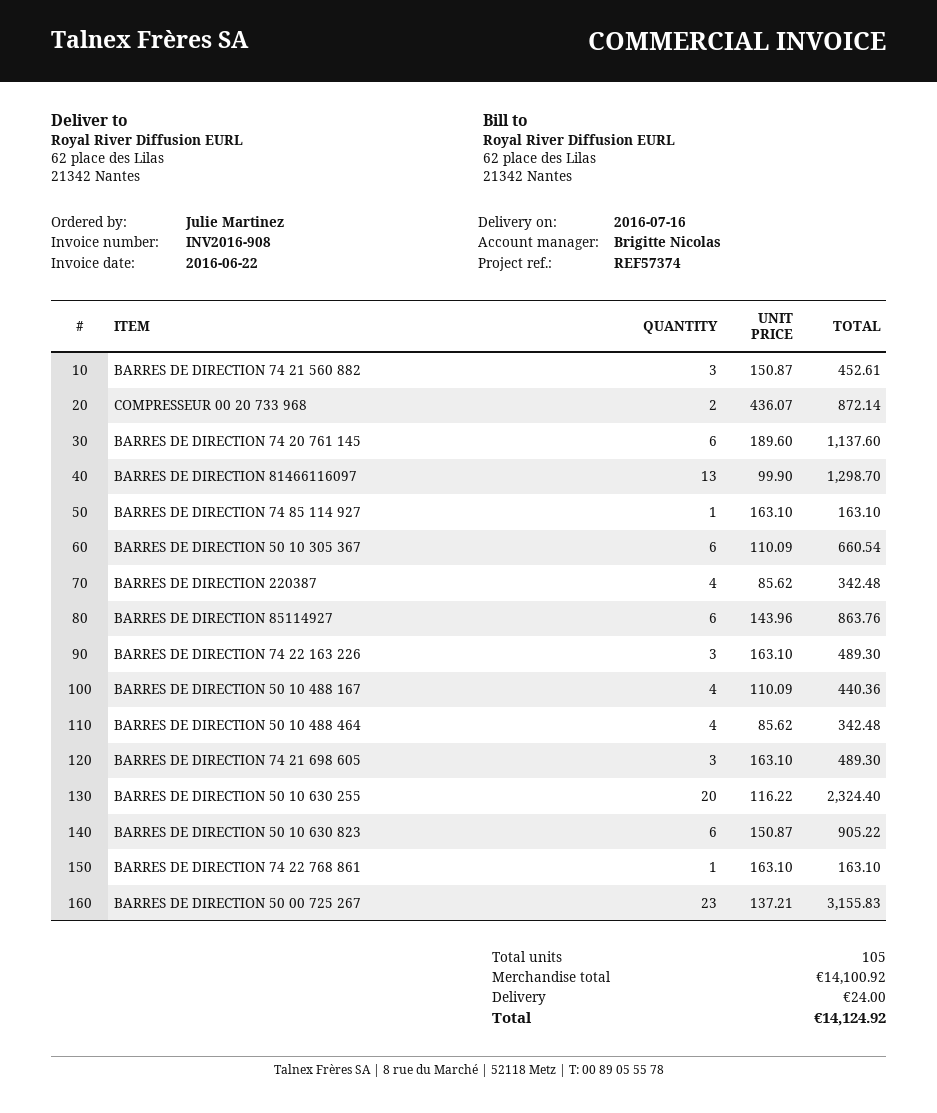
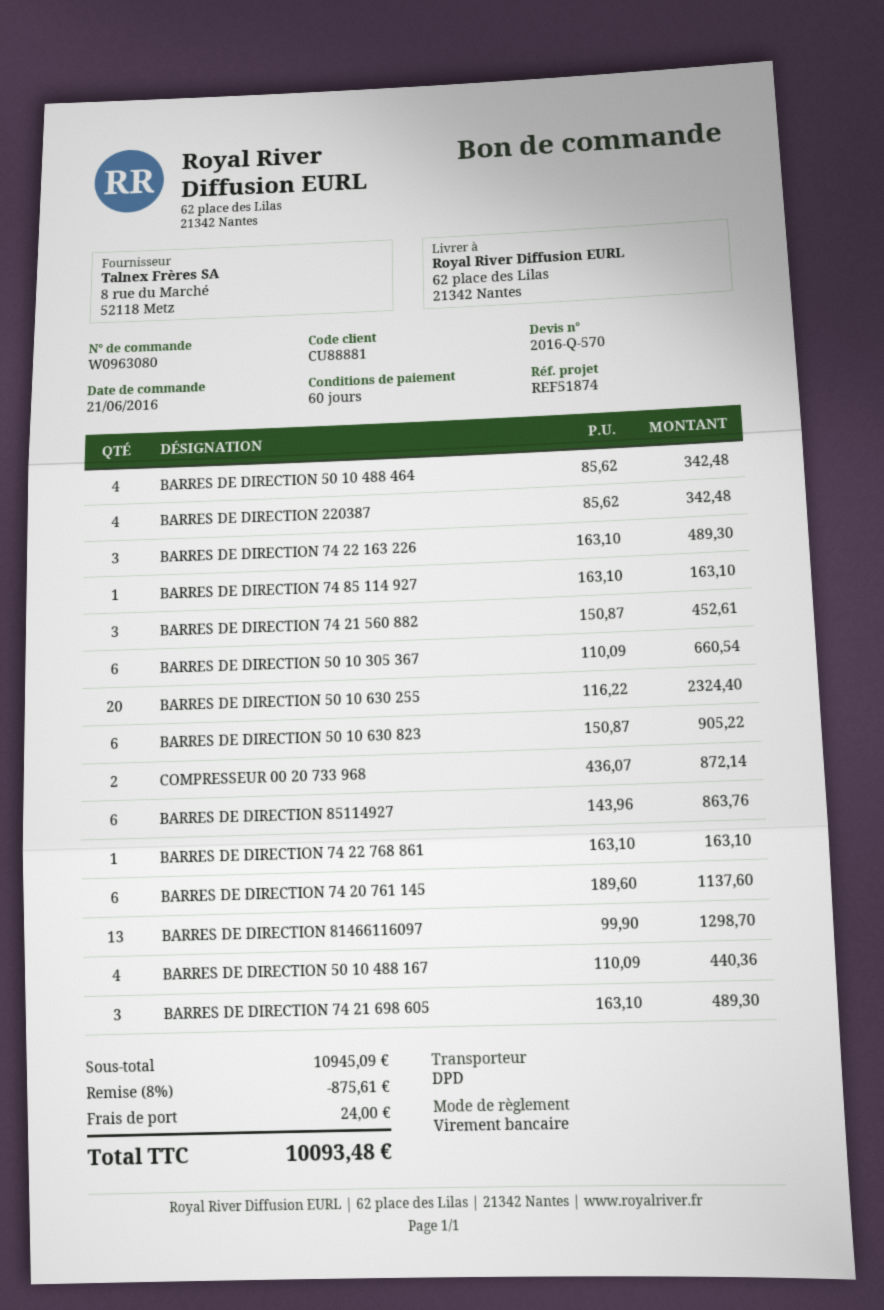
reference: REF57374 -> REF51874
BARRES DE DIRECTION 50 00 725 267: 23 x 137.21 = 3155.83 -> none
subtotal: 14100.92 -> 10945.09
discount: none -> 8% = 875.61
total: 14124.92 -> 10093.48

